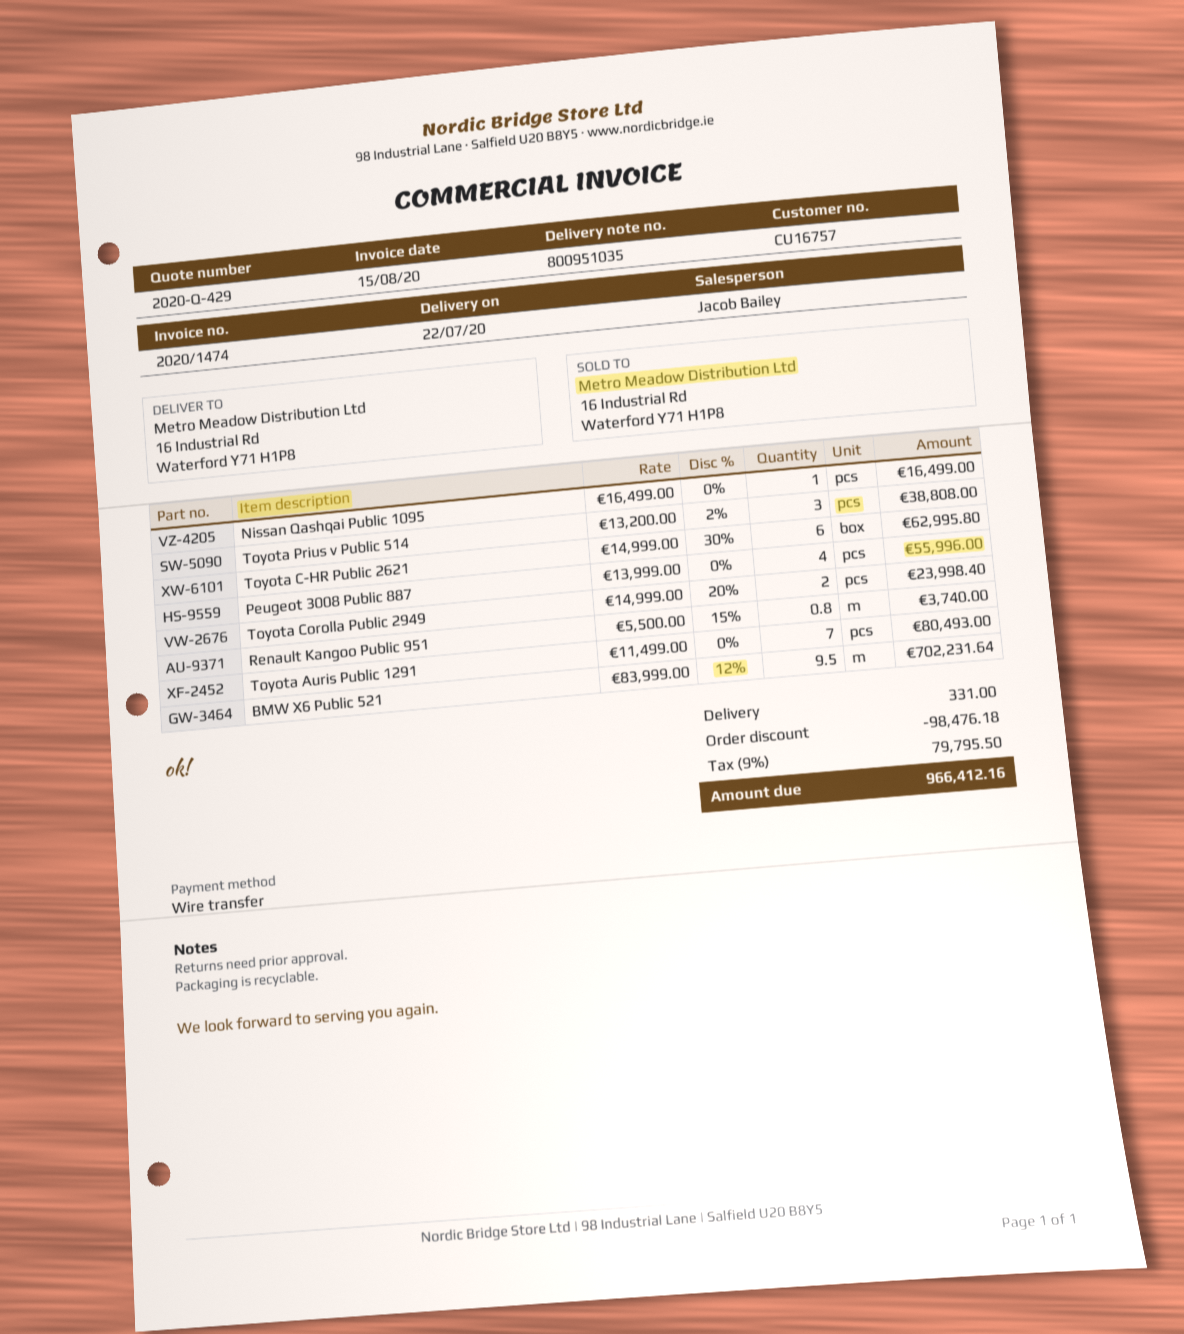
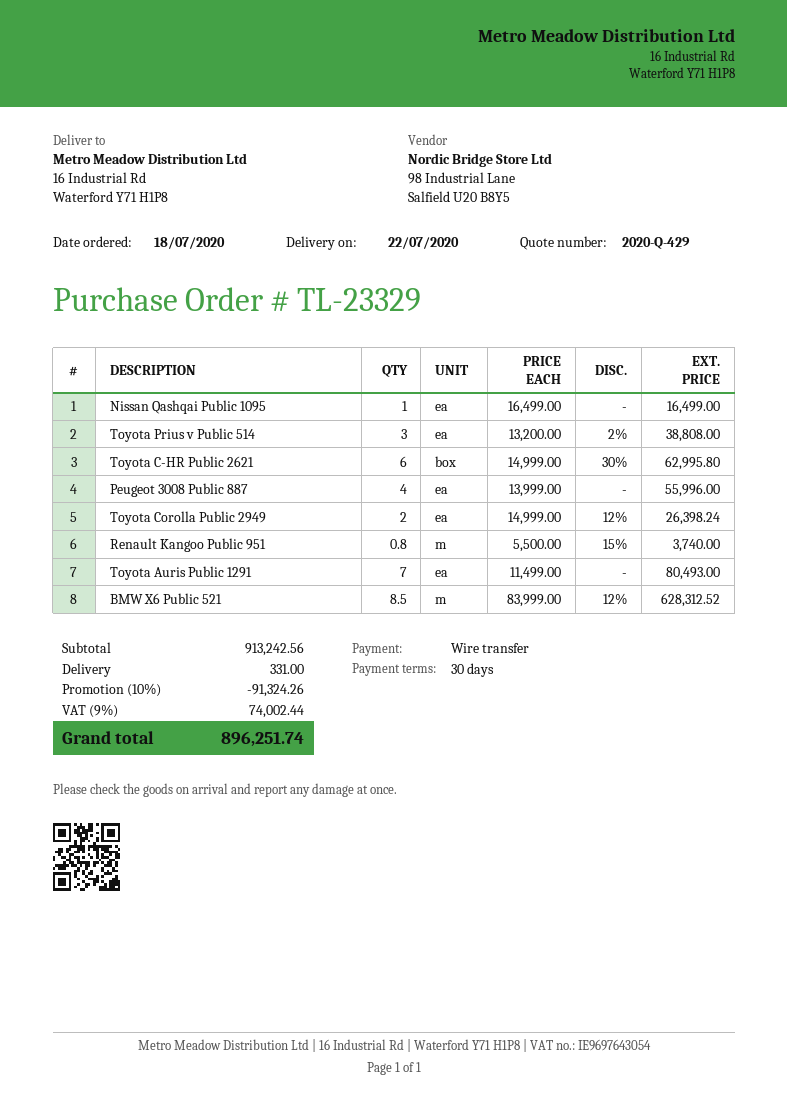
Toyota Corolla Public 2949: 2 x 14999.00 - 20% = 23998.40 -> 2 x 14999.00 - 12% = 26398.24
BMW X6 Public 521: 9.5 x 83999.00 - 12% = 702231.64 -> 8.5 x 83999.00 - 12% = 628312.52
discount: 98476.18 -> 91324.26
tax: 9% = 79795.50 -> 9% = 74002.44
total: 966412.16 -> 896251.74

